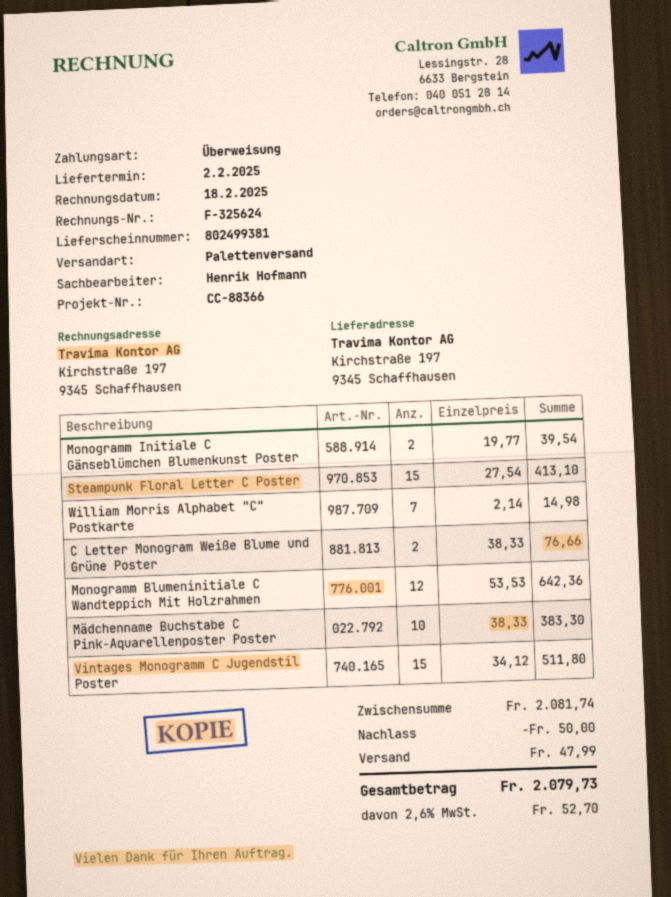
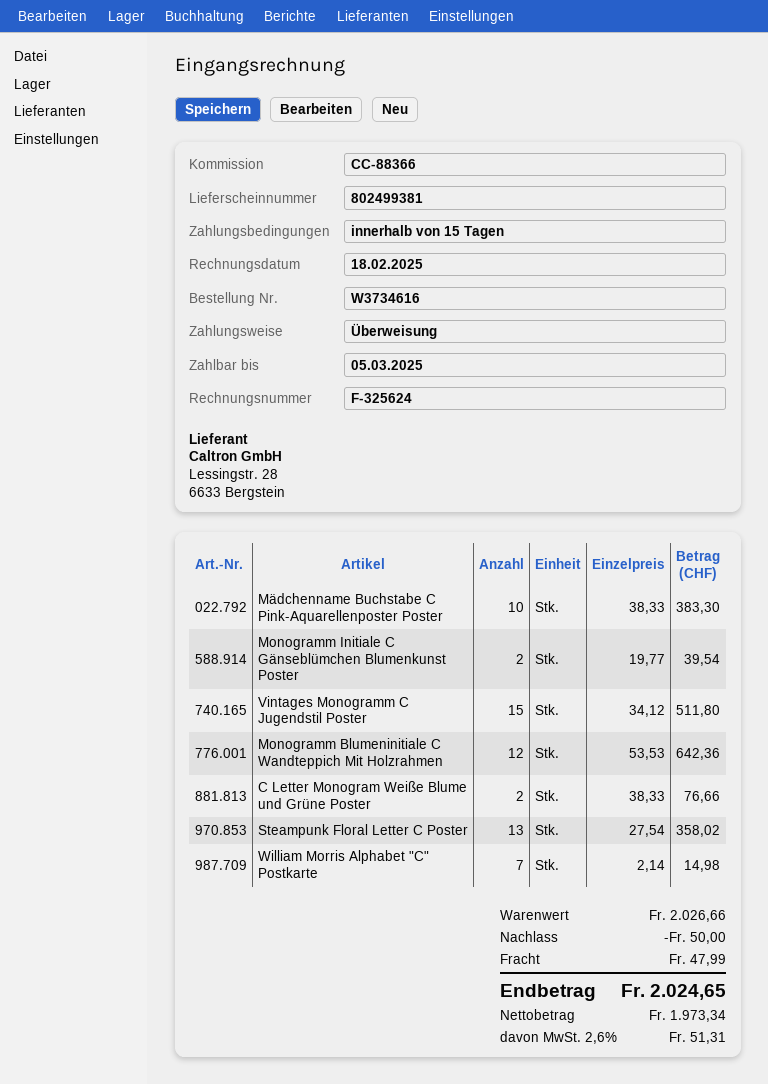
Steampunk Floral Letter C Poster: 15 x 27.54 = 413.10 -> 13 x 27.54 = 358.02
subtotal: 2081.74 -> 2026.66
tax: 2.6% = 52.70 -> 2.6% = 51.31
total: 2079.73 -> 2024.65

